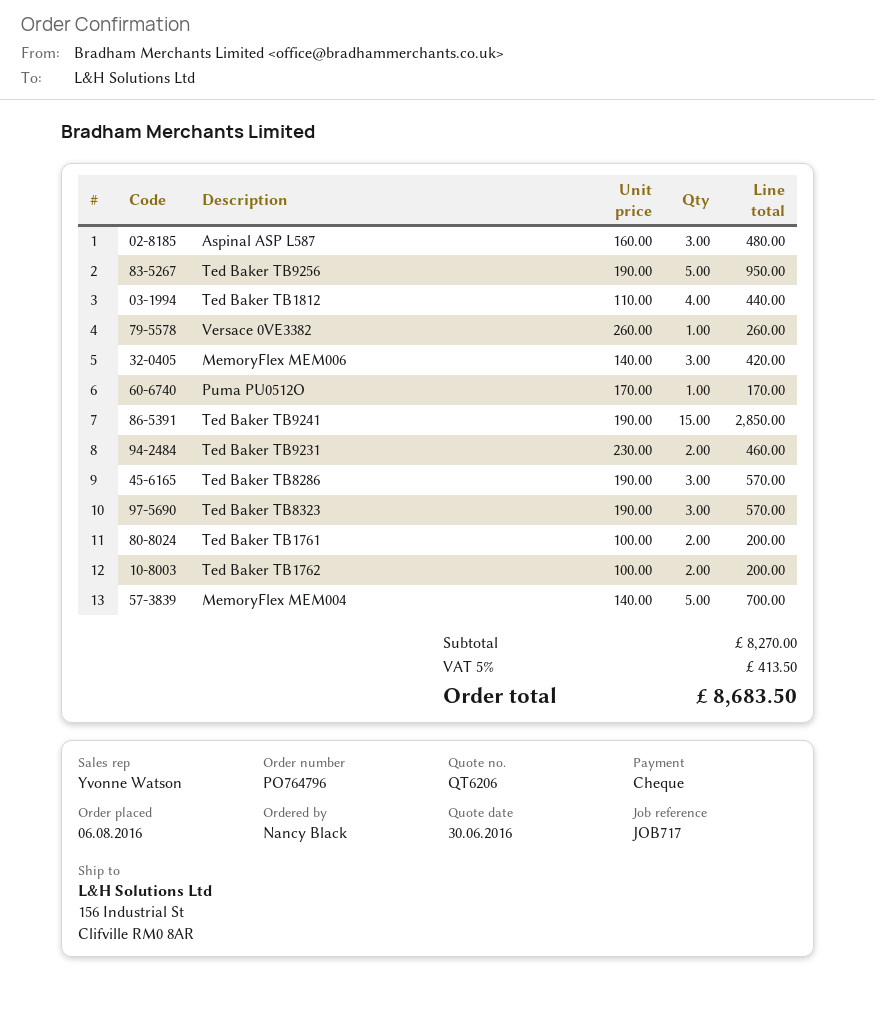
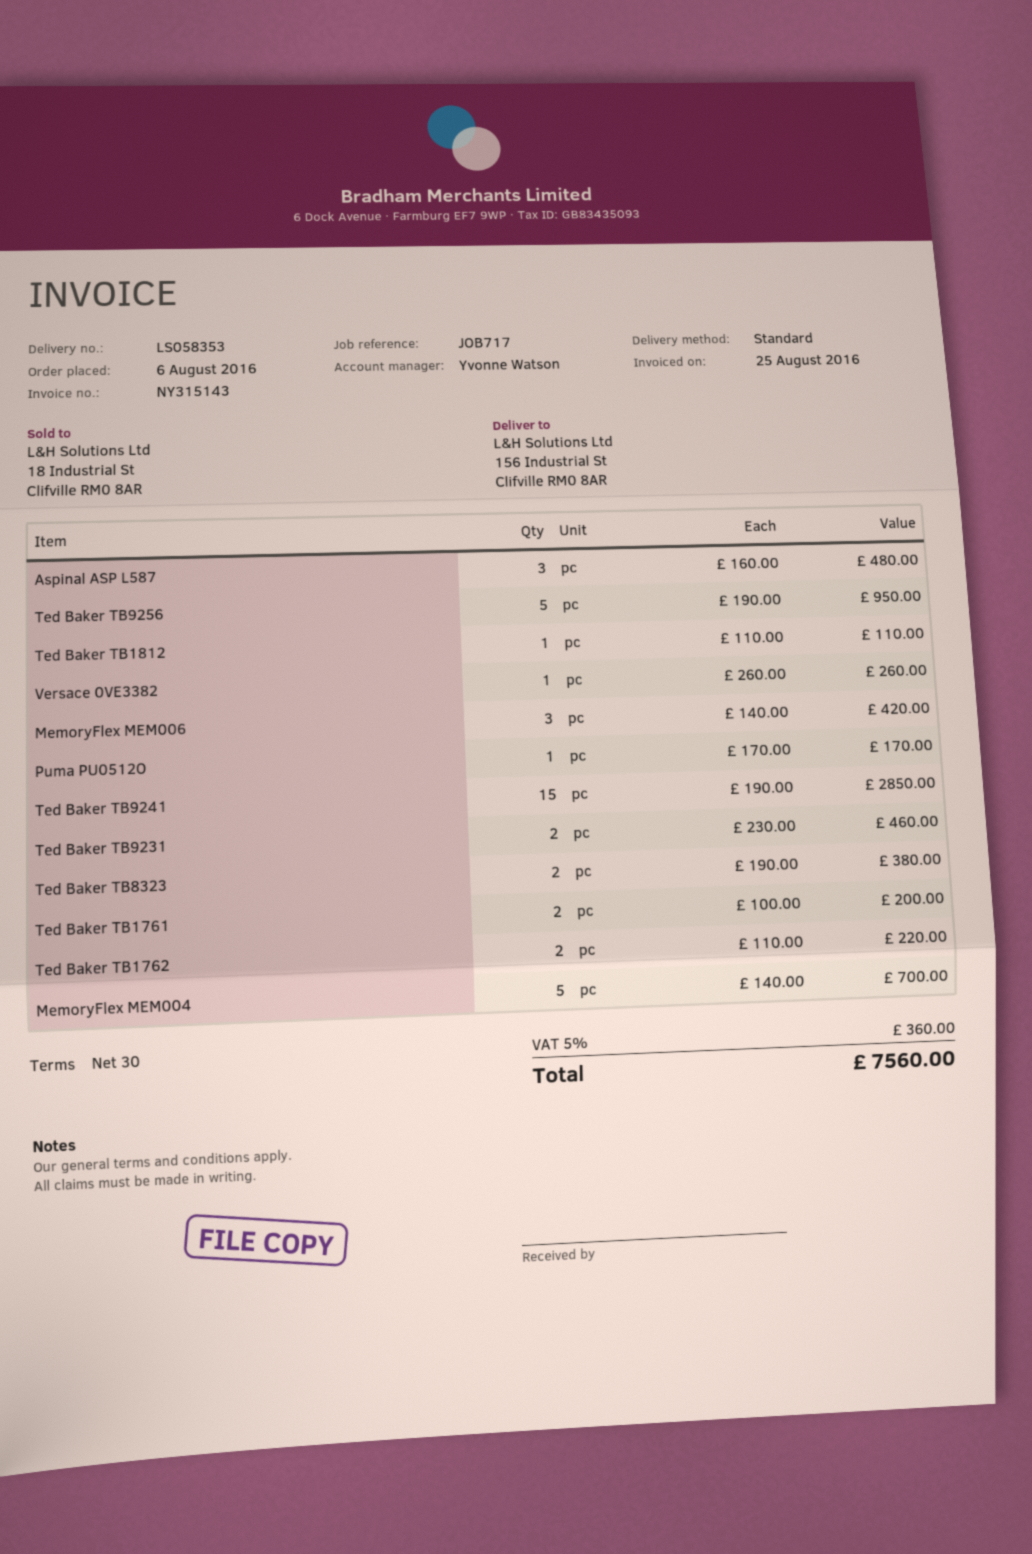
Ted Baker TB1812: 4 x 110.00 = 440.00 -> 1 x 110.00 = 110.00
Ted Baker TB8286: 3 x 190.00 = 570.00 -> none
Ted Baker TB8323: 3 x 190.00 = 570.00 -> 2 x 190.00 = 380.00
Ted Baker TB1762: 2 x 100.00 = 200.00 -> 2 x 110.00 = 220.00
tax: 5% = 413.50 -> 5% = 360.00
total: 8683.50 -> 7560.00

